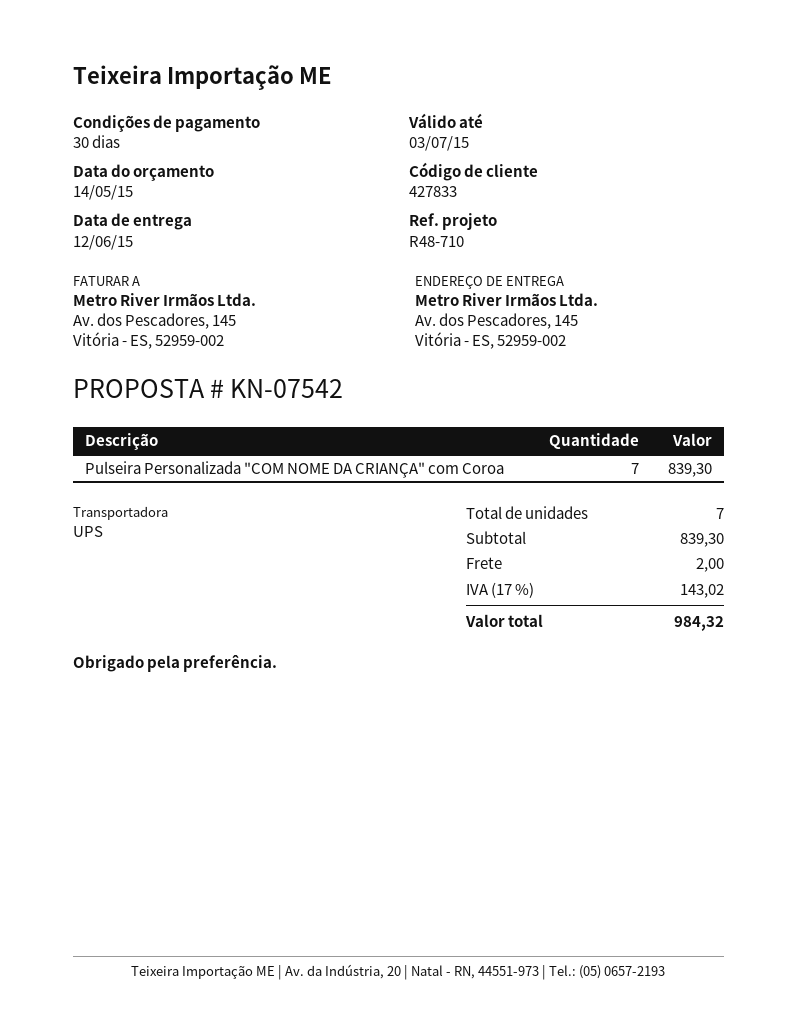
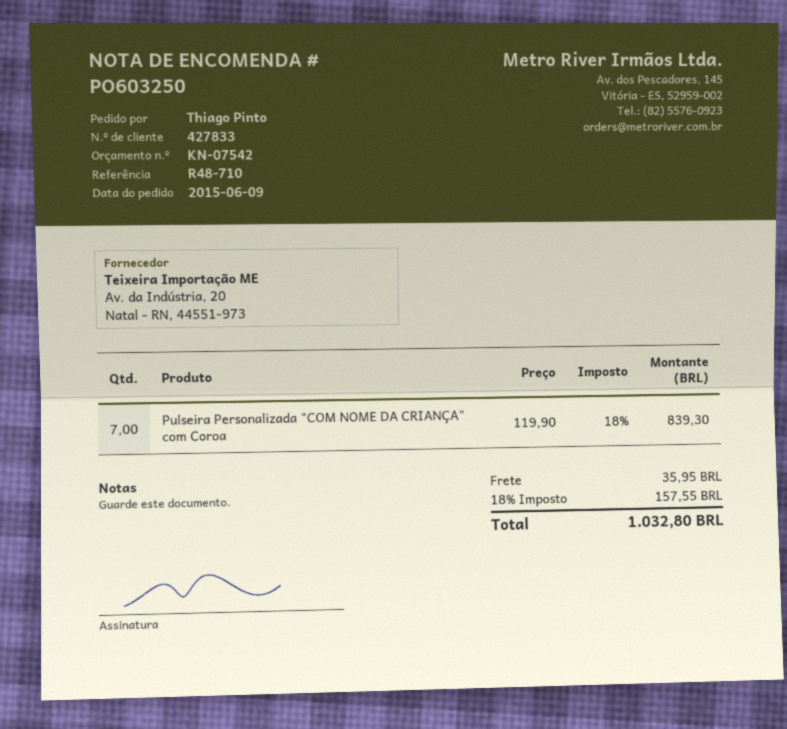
shipping: 2.00 -> 35.95
tax: 17% = 143.02 -> 18% = 157.55
total: 984.32 -> 1032.80

